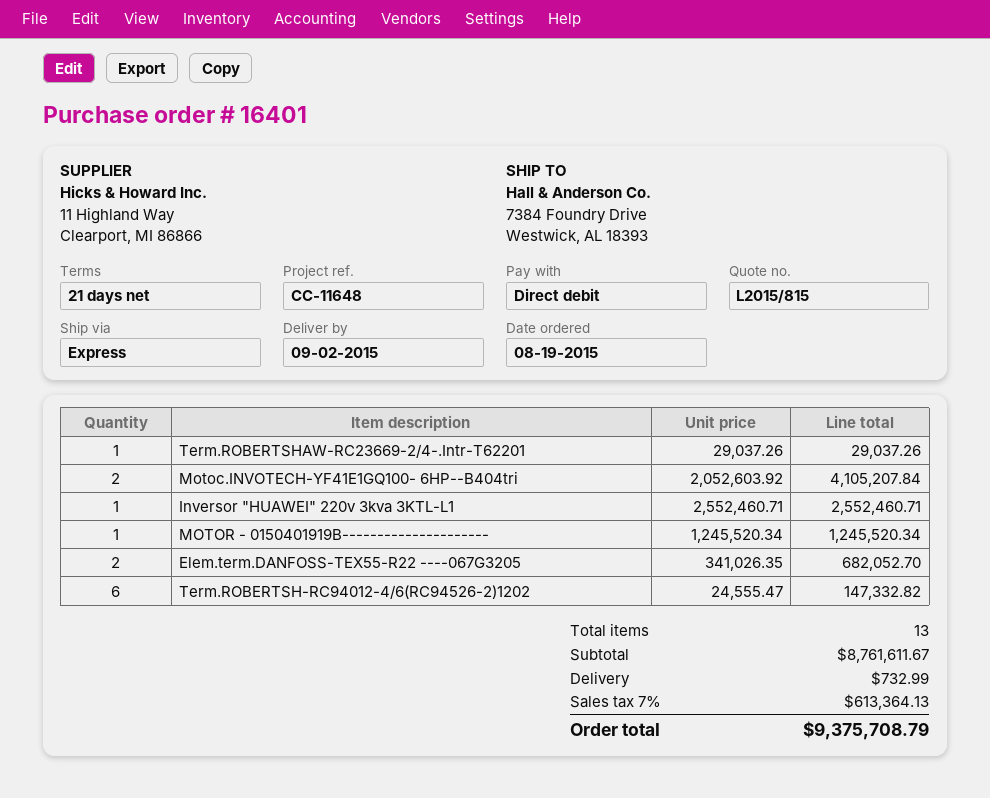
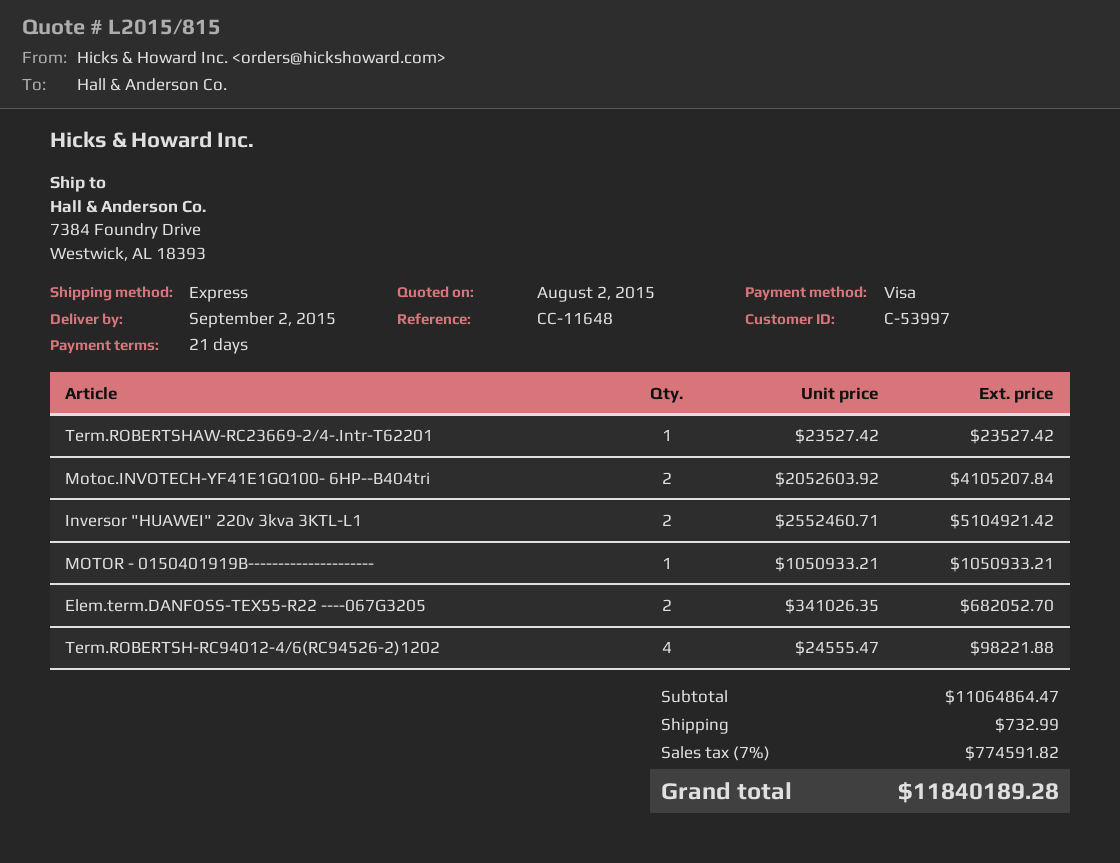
payment method: direct debit -> Visa
Term.ROBERTSHAW-RC23669-2/4-.Intr-T62201: 1 x 29037.26 = 29037.26 -> 1 x 23527.42 = 23527.42
Inversor "HUAWEI" 220v 3kva 3KTL-L1: 1 x 2552460.71 = 2552460.71 -> 2 x 2552460.71 = 5104921.42
MOTOR - 0150401919B---------------------: 1 x 1245520.34 = 1245520.34 -> 1 x 1050933.21 = 1050933.21
Term.ROBERTSH-RC94012-4/6(RC94526-2)1202: 6 x 24555.47 = 147332.82 -> 4 x 24555.47 = 98221.88
subtotal: 8761611.67 -> 11064864.47
tax: 7% = 613364.13 -> 7% = 774591.82
total: 9375708.79 -> 11840189.28

